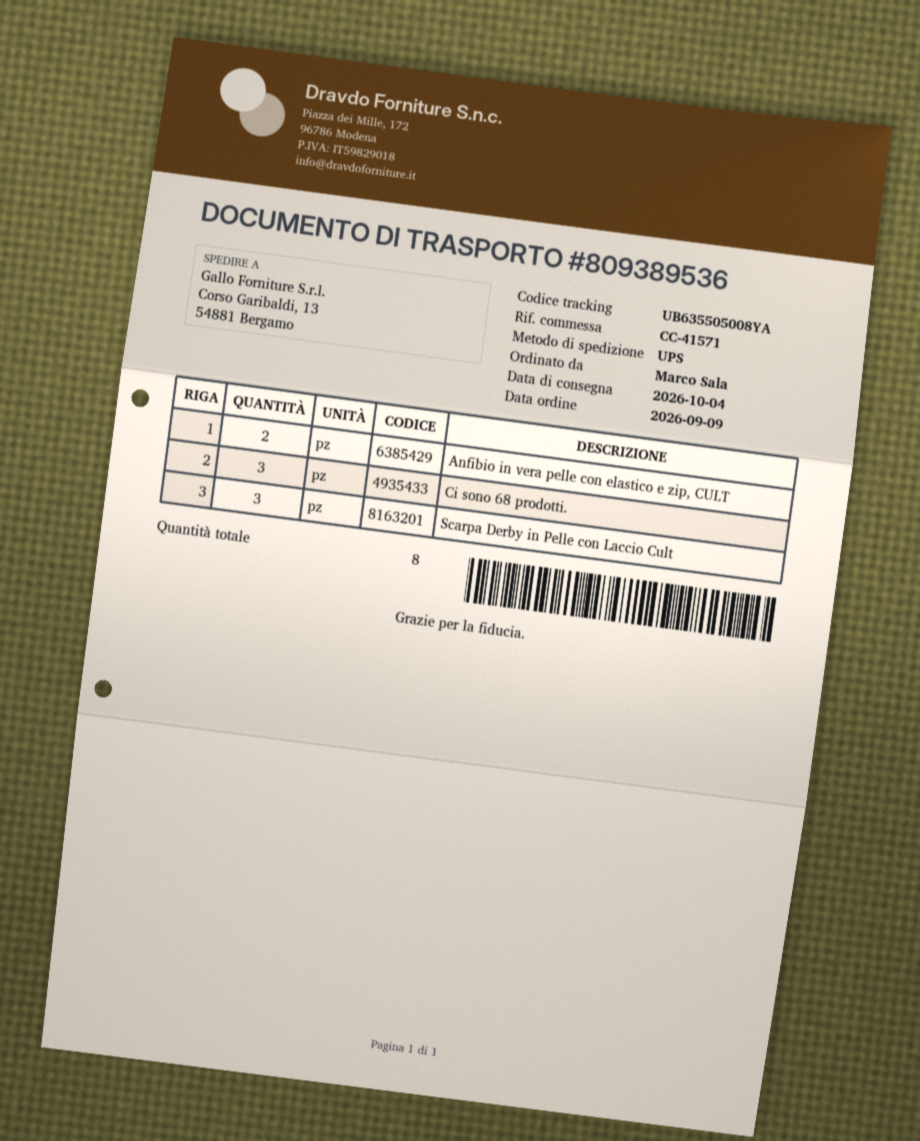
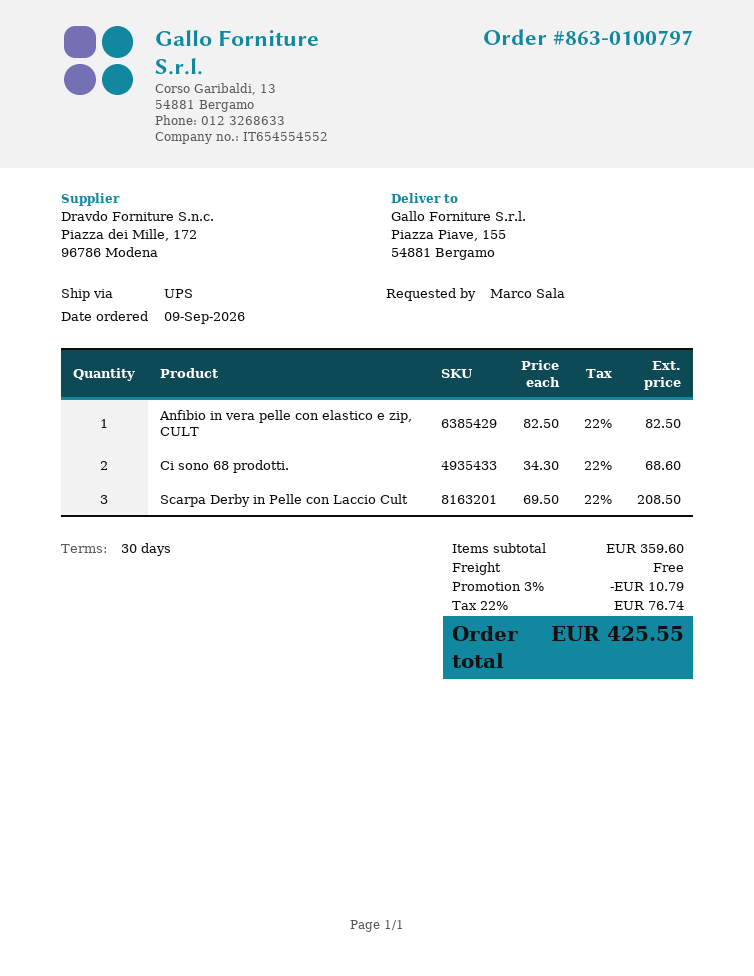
ship to: Corso Garibaldi, 13, 54881 Bergamo -> Piazza Piave, 155, 54881 Bergamo
Anfibio in vera pelle con elastico e zip, CULT: 2 -> 1
Ci sono 68 prodotti.: 3 -> 2

